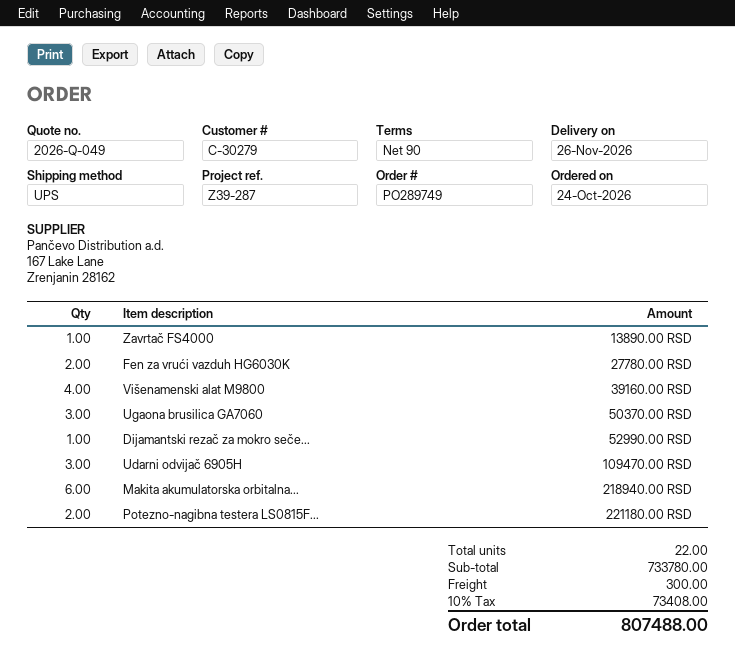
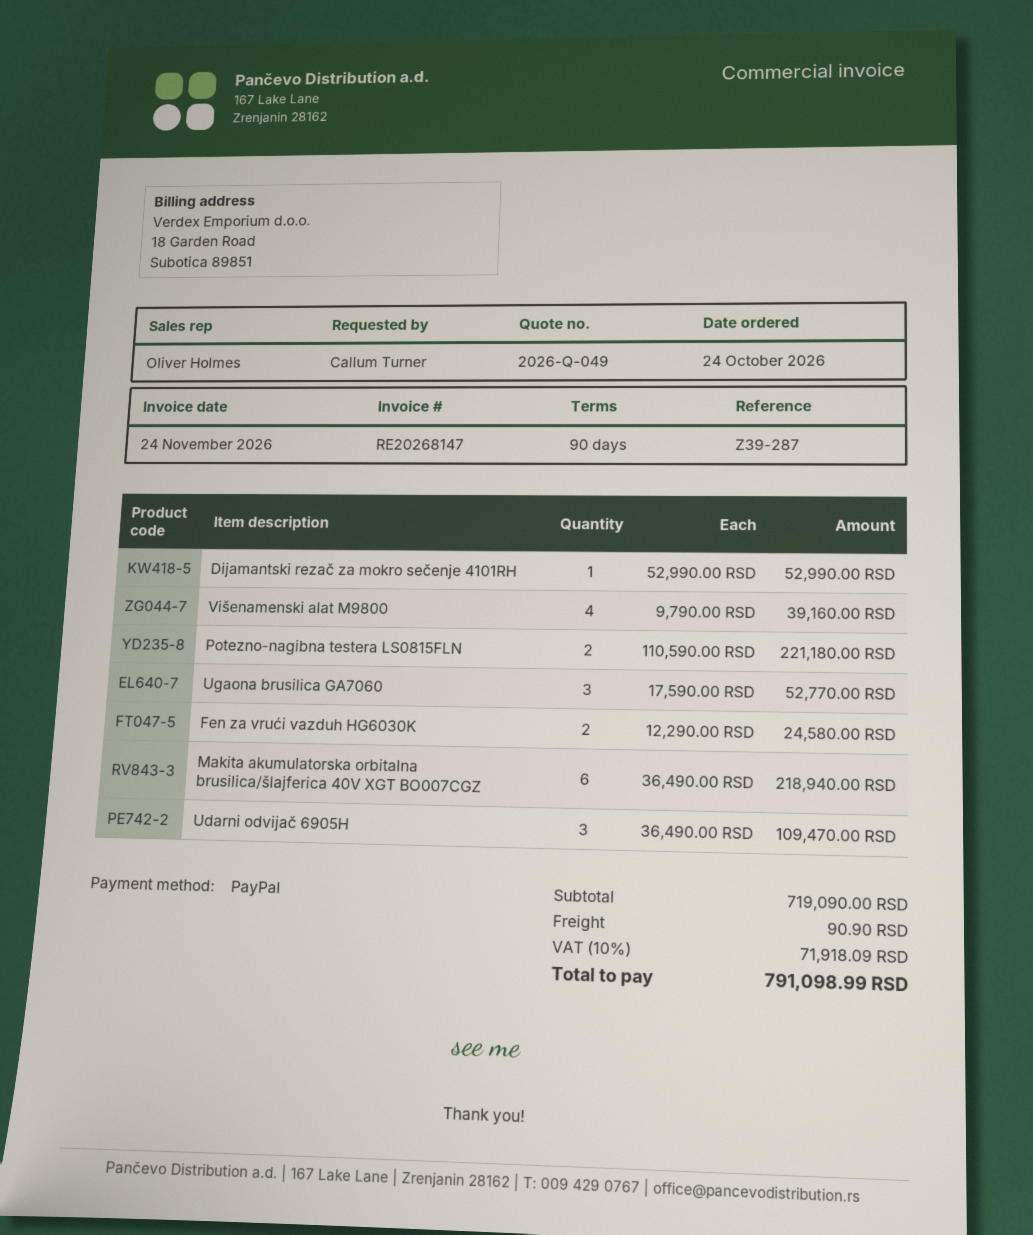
Zavrtač FS4000: 1 for 13890.00 -> none
Fen za vrući vazduh HG6030K: 2 for 27780.00 -> 2 for 24580.00
Ugaona brusilica GA7060: 3 for 50370.00 -> 3 for 52770.00
subtotal: 733780.00 -> 719090.00
shipping: 300.00 -> 90.90
tax: 10% = 73408.00 -> 10% = 71918.09
total: 807488.00 -> 791098.99

